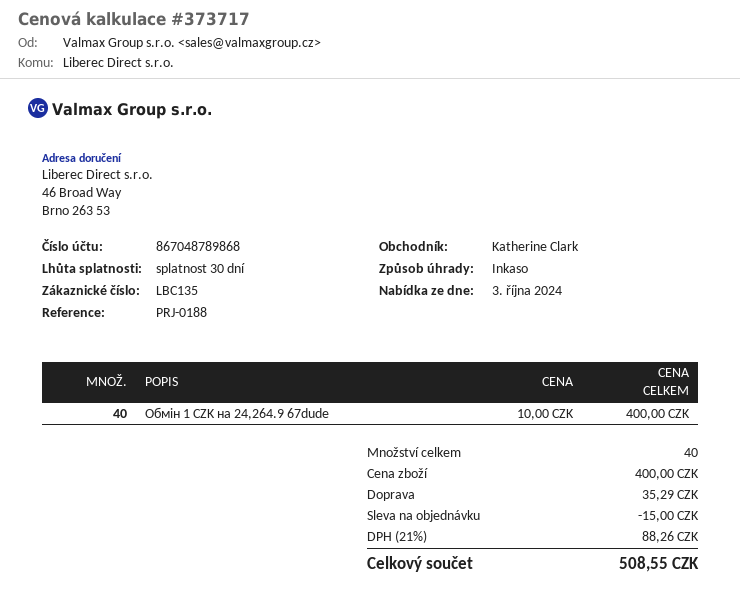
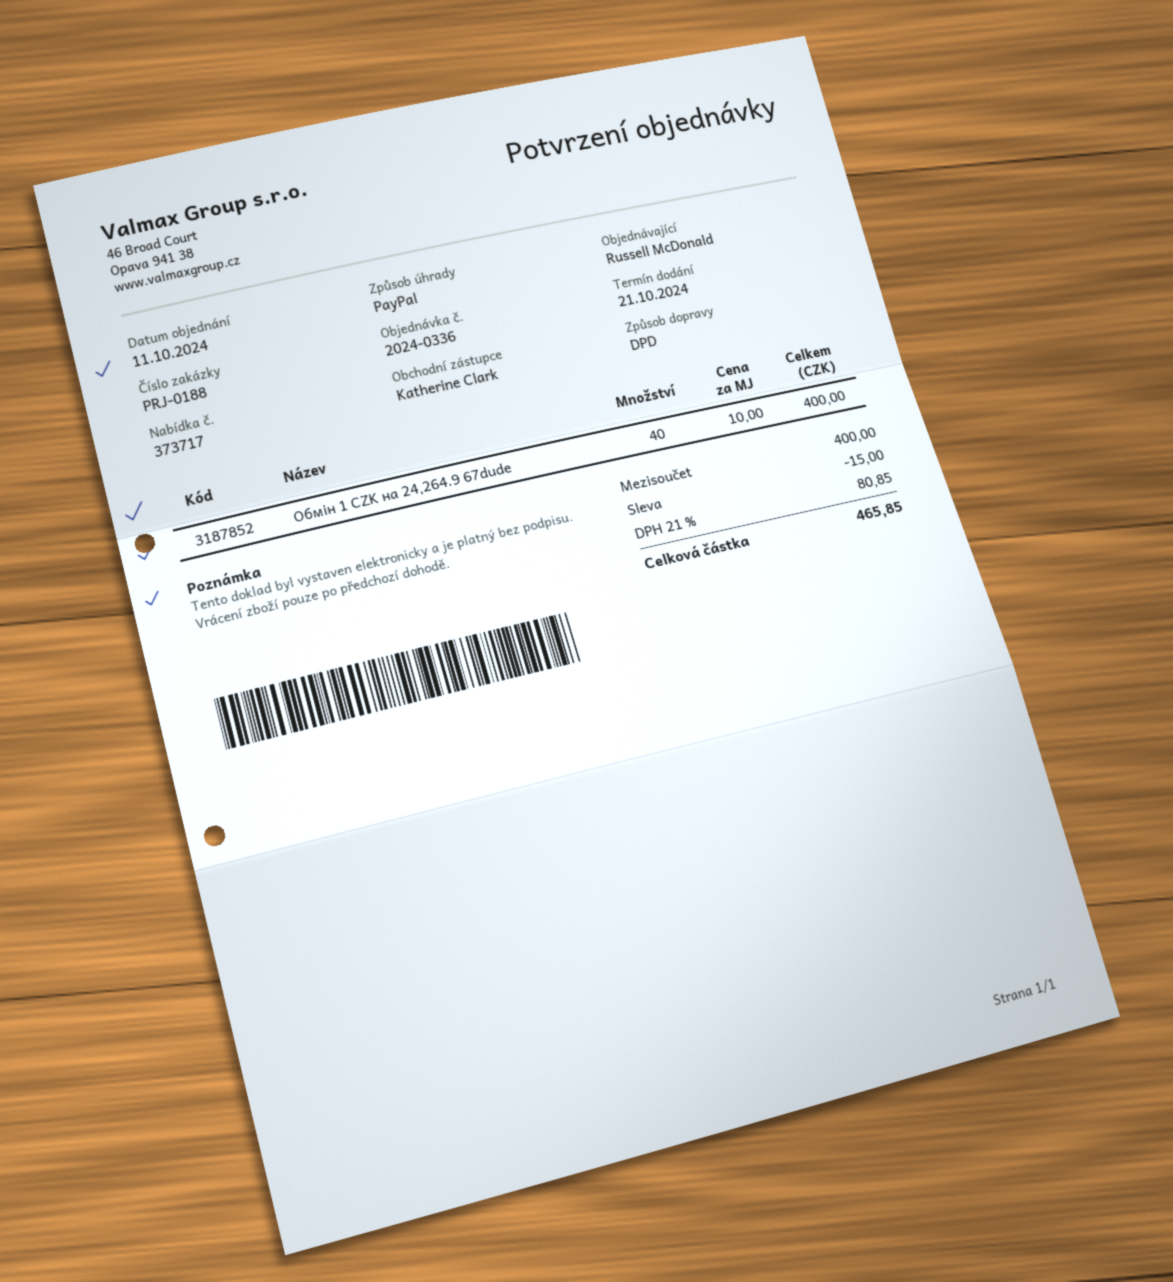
payment method: direct debit -> PayPal
shipping: 35.29 -> none
tax: 21% = 88.26 -> 21% = 80.85
total: 508.55 -> 465.85

